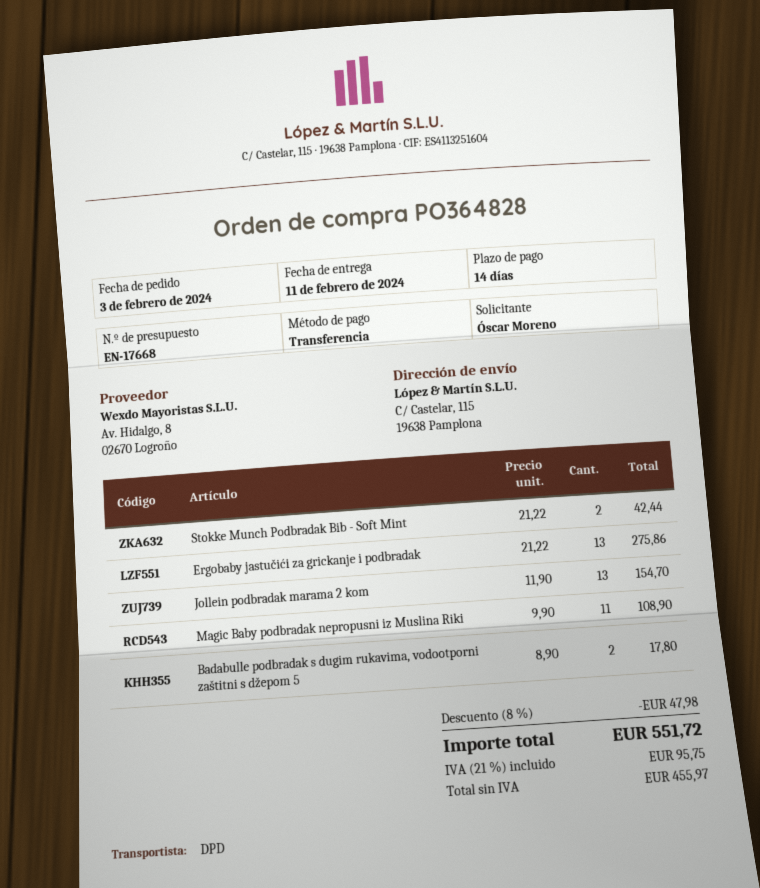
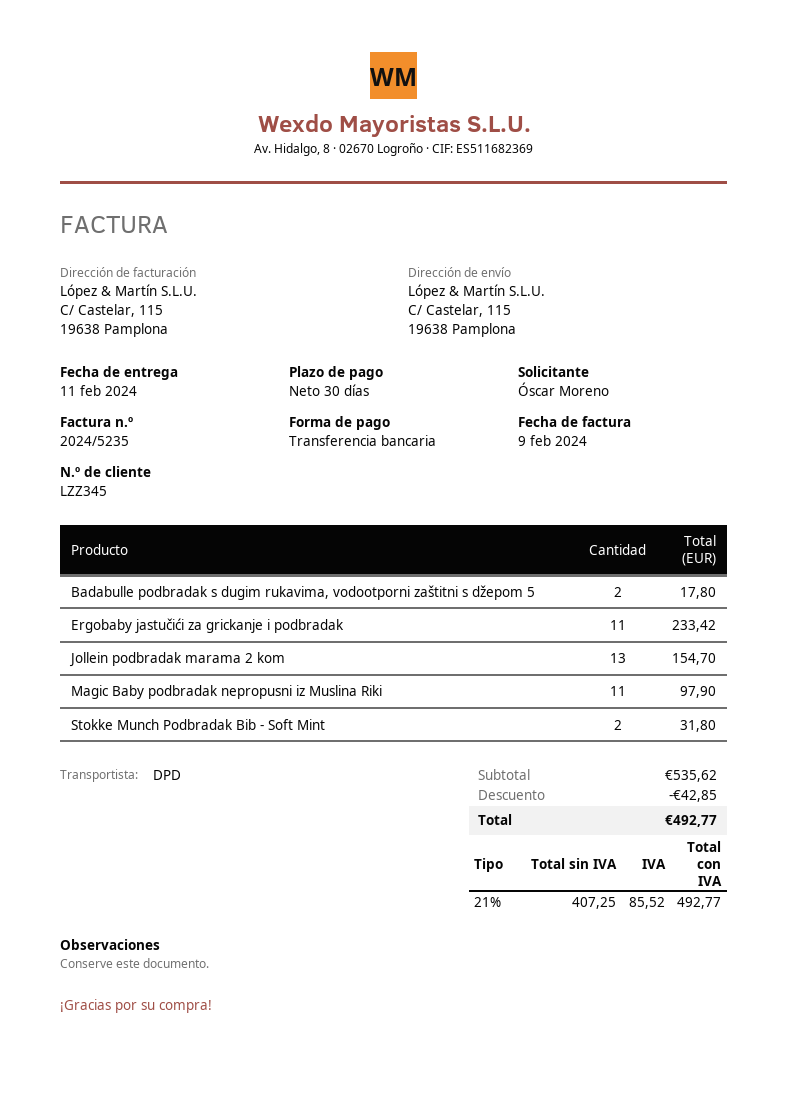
payment terms: 14 days -> 30 days
Stokke Munch Podbradak Bib - Soft Mint: 2 for 42.44 -> 2 for 31.80
Ergobaby jastučići za grickanje i podbradak: 13 for 275.86 -> 11 for 233.42
Magic Baby podbradak nepropusni iz Muslina Riki: 11 for 108.90 -> 11 for 97.90
discount: 47.98 -> 42.85
net: 455.97 -> 407.25
tax: 21% = 95.75 -> 21% = 85.52
total: 551.72 -> 492.77

